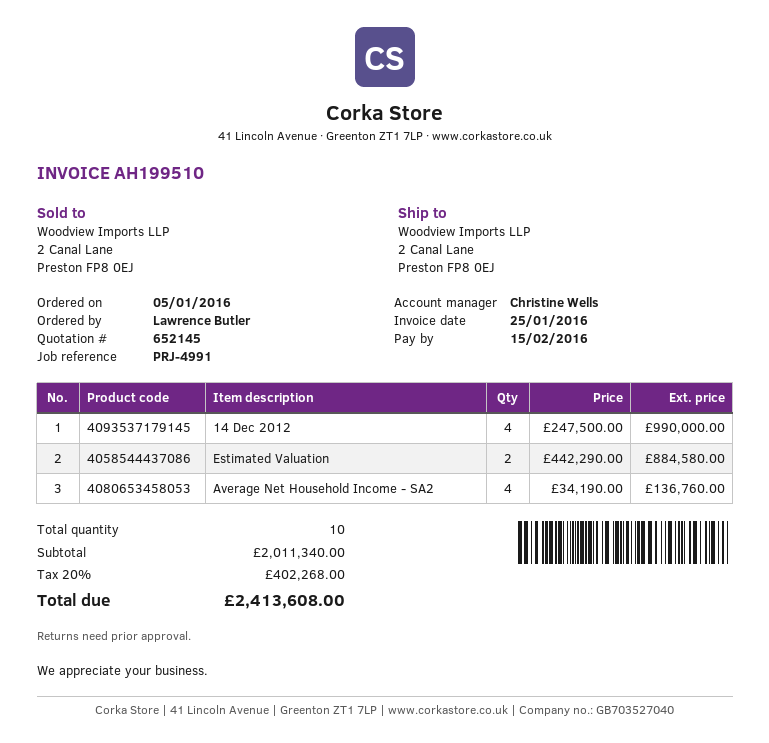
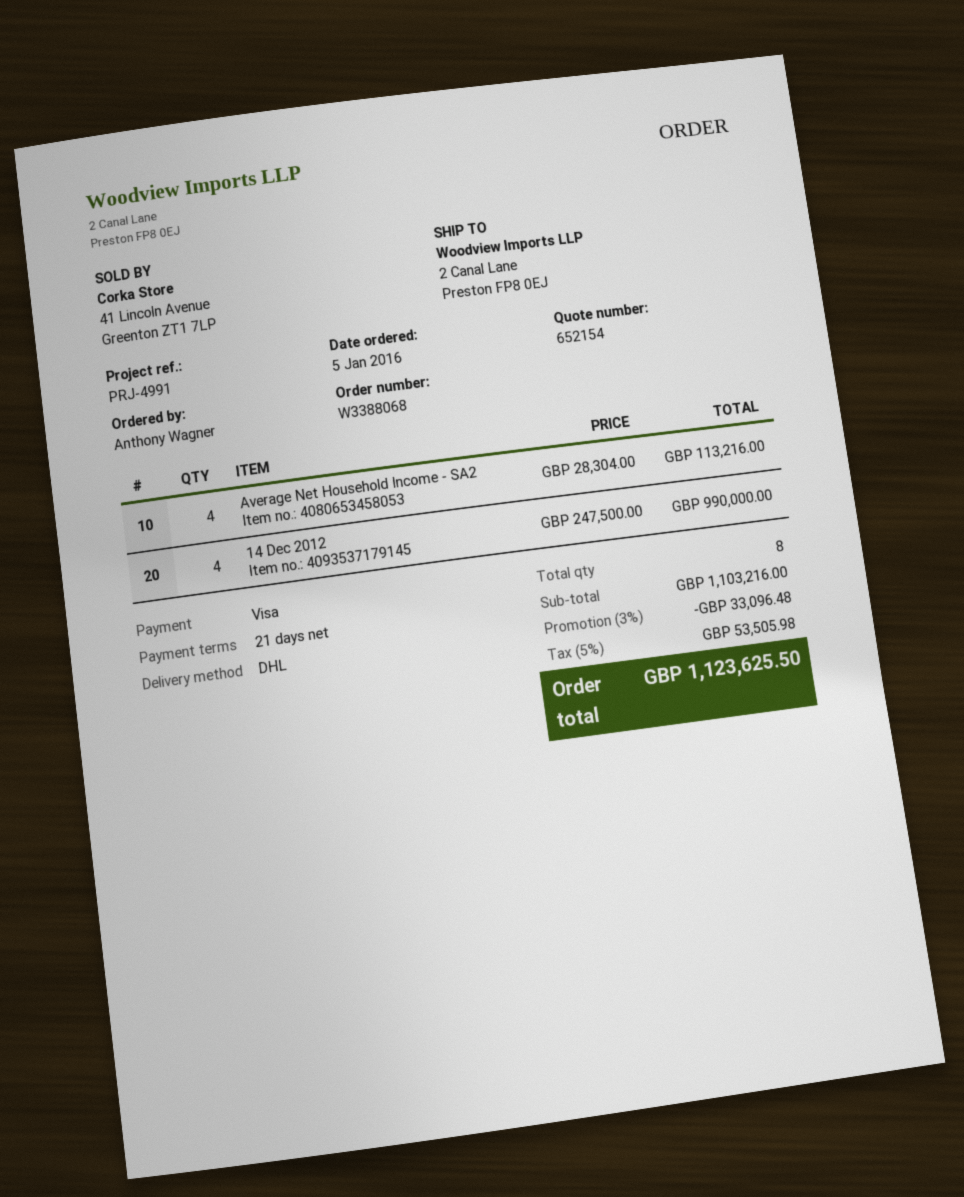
quote number: 652145 -> 652154
ordered by: Lawrence Butler -> Anthony Wagner
Estimated Valuation: 2 x 442290.00 = 884580.00 -> none
Average Net Household Income - SA2: 4 x 34190.00 = 136760.00 -> 4 x 28304.00 = 113216.00
total quantity: 10 -> 8
subtotal: 2011340.00 -> 1103216.00
discount: none -> 3% = 33096.48
tax: 20% = 402268.00 -> 5% = 53505.98
total: 2413608.00 -> 1123625.50

